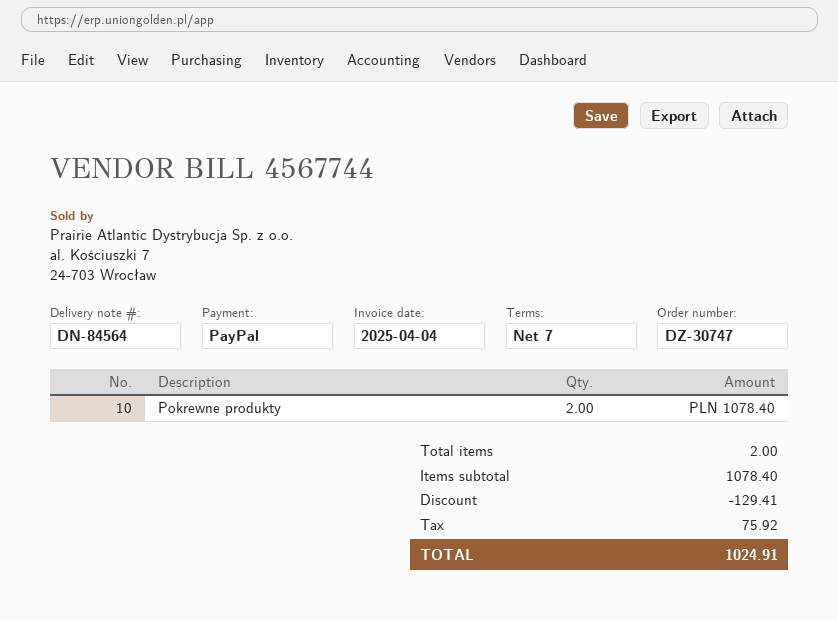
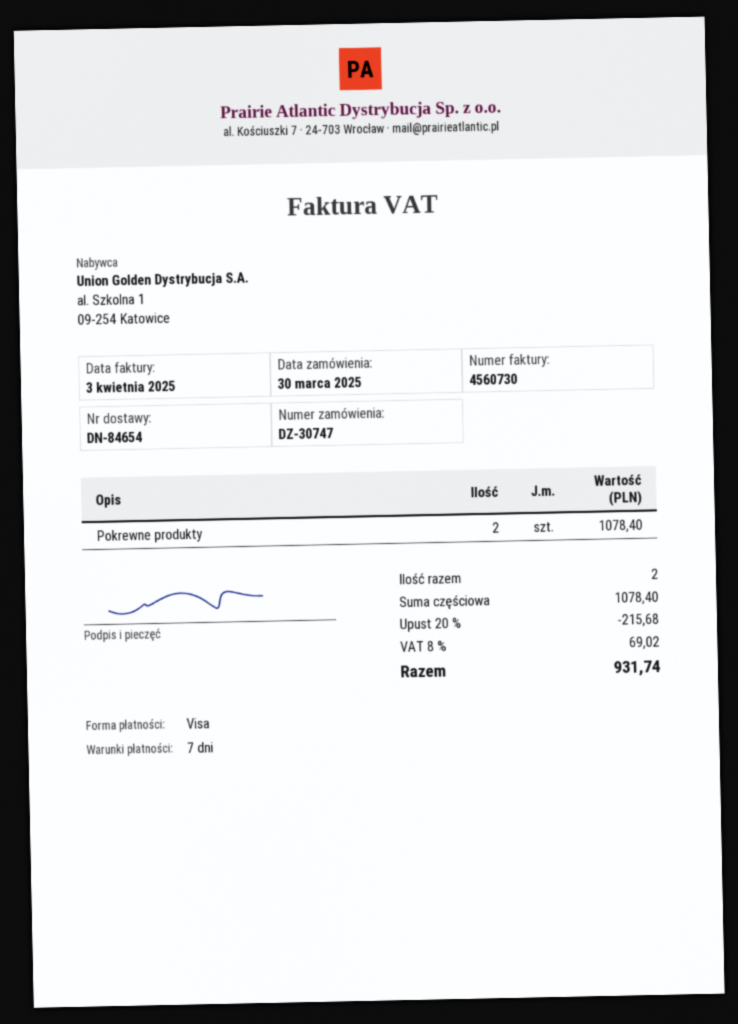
delivery note number: DN-84564 -> DN-84654
invoice number: 4567744 -> 4560730
invoice date: 2025-04-04 -> 2025-04-03
payment method: PayPal -> Visa
discount: 129.41 -> 215.68
tax: 75.92 -> 69.02
total: 1024.91 -> 931.74

